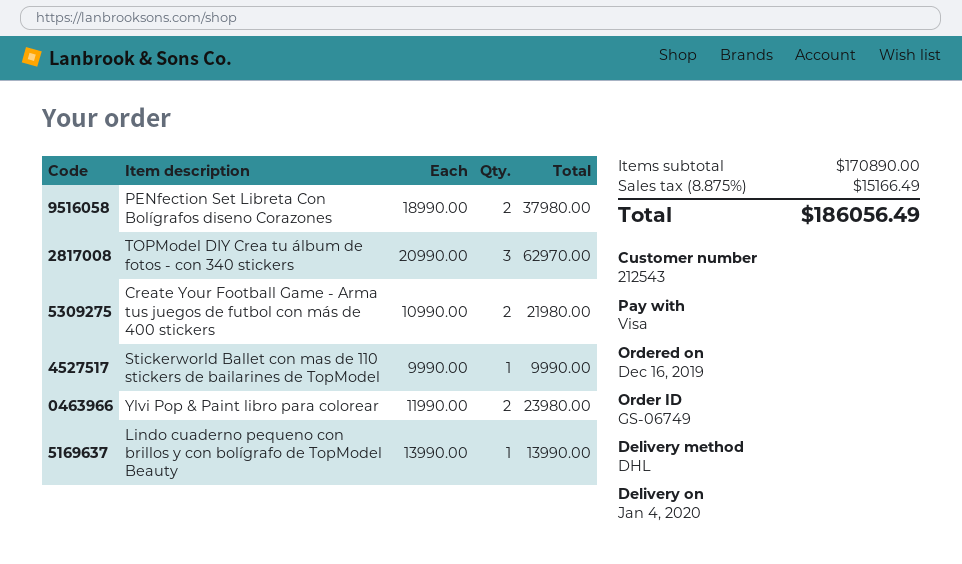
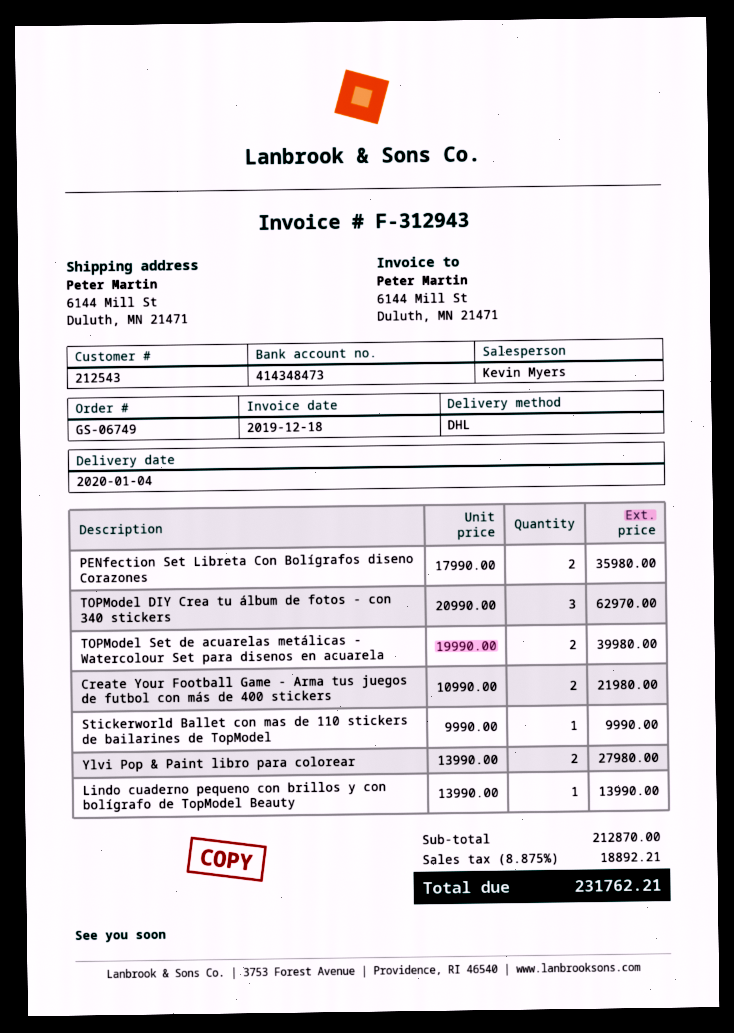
PENfection Set Libreta Con Bolígrafos diseno Corazones: 2 x 18990.00 = 37980.00 -> 2 x 17990.00 = 35980.00
Ylvi Pop & Paint libro para colorear: 2 x 11990.00 = 23980.00 -> 2 x 13990.00 = 27980.00
TOPModel Set de acuarelas metálicas - Watercolour Set para disenos en acuarela: none -> 2 x 19990.00 = 39980.00
subtotal: 170890.00 -> 212870.00
tax: 8.875% = 15166.49 -> 8.875% = 18892.21
total: 186056.49 -> 231762.21

